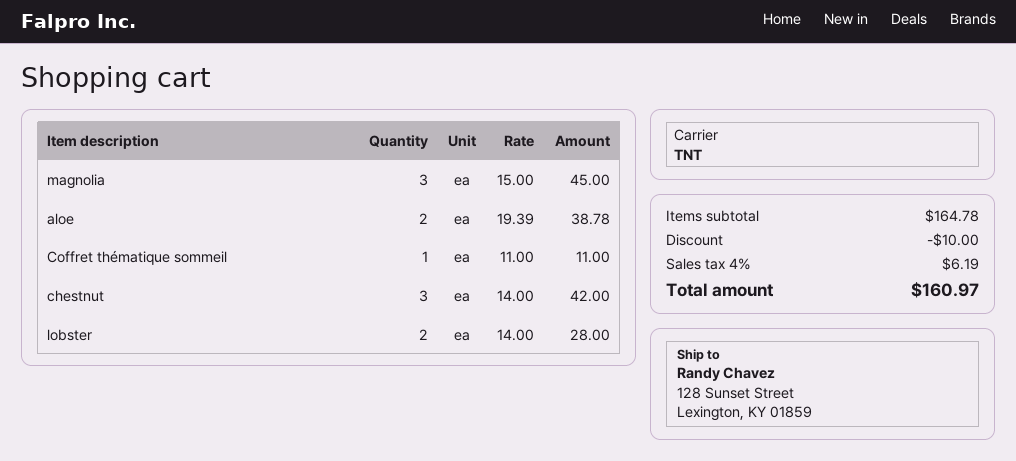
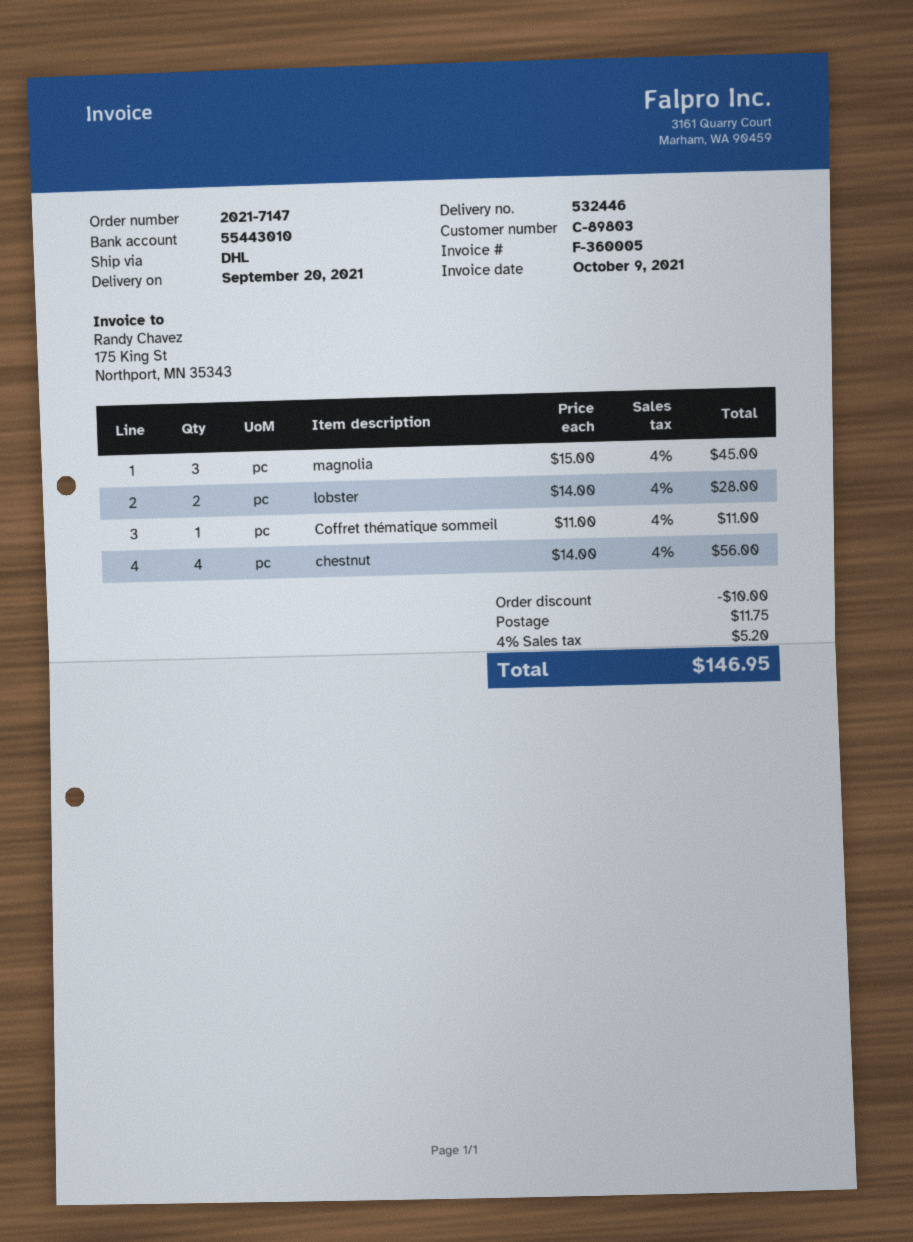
shipping method: TNT -> DHL
aloe: 2 x 19.39 = 38.78 -> none
chestnut: 3 x 14.00 = 42.00 -> 4 x 14.00 = 56.00
shipping: none -> 11.75
tax: 4% = 6.19 -> 4% = 5.20
total: 160.97 -> 146.95

